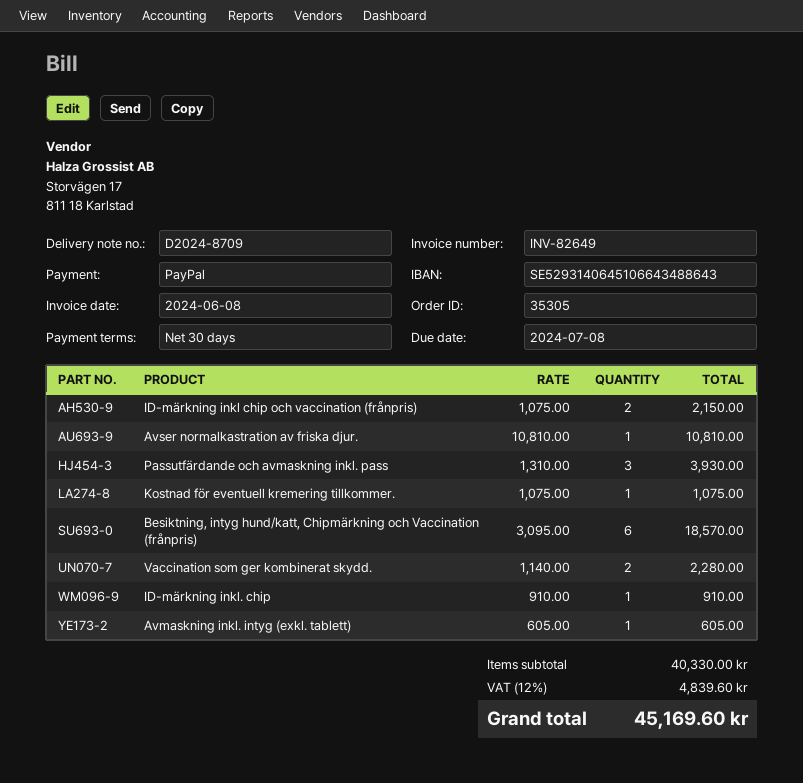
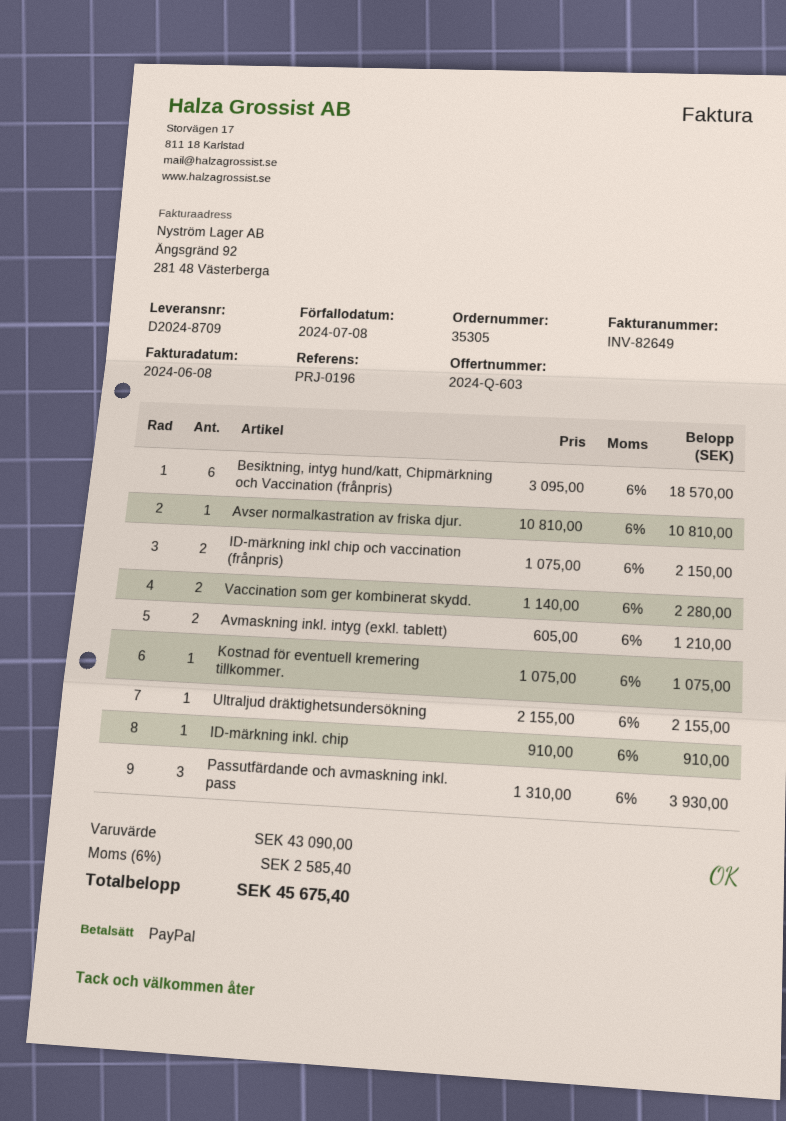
Avmaskning inkl. intyg (exkl. tablett): 1 x 605.00 = 605.00 -> 2 x 605.00 = 1210.00
Ultraljud dräktighetsundersökning: none -> 1 x 2155.00 = 2155.00
subtotal: 40330.00 -> 43090.00
tax: 12% = 4839.60 -> 6% = 2585.40
total: 45169.60 -> 45675.40

